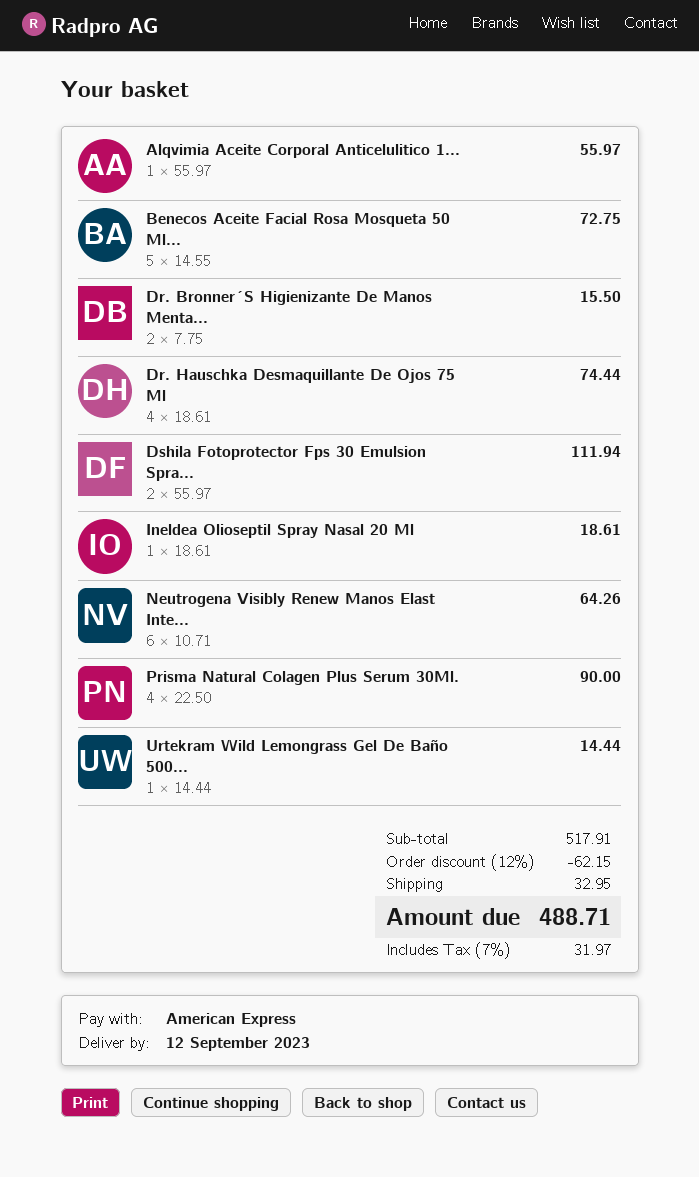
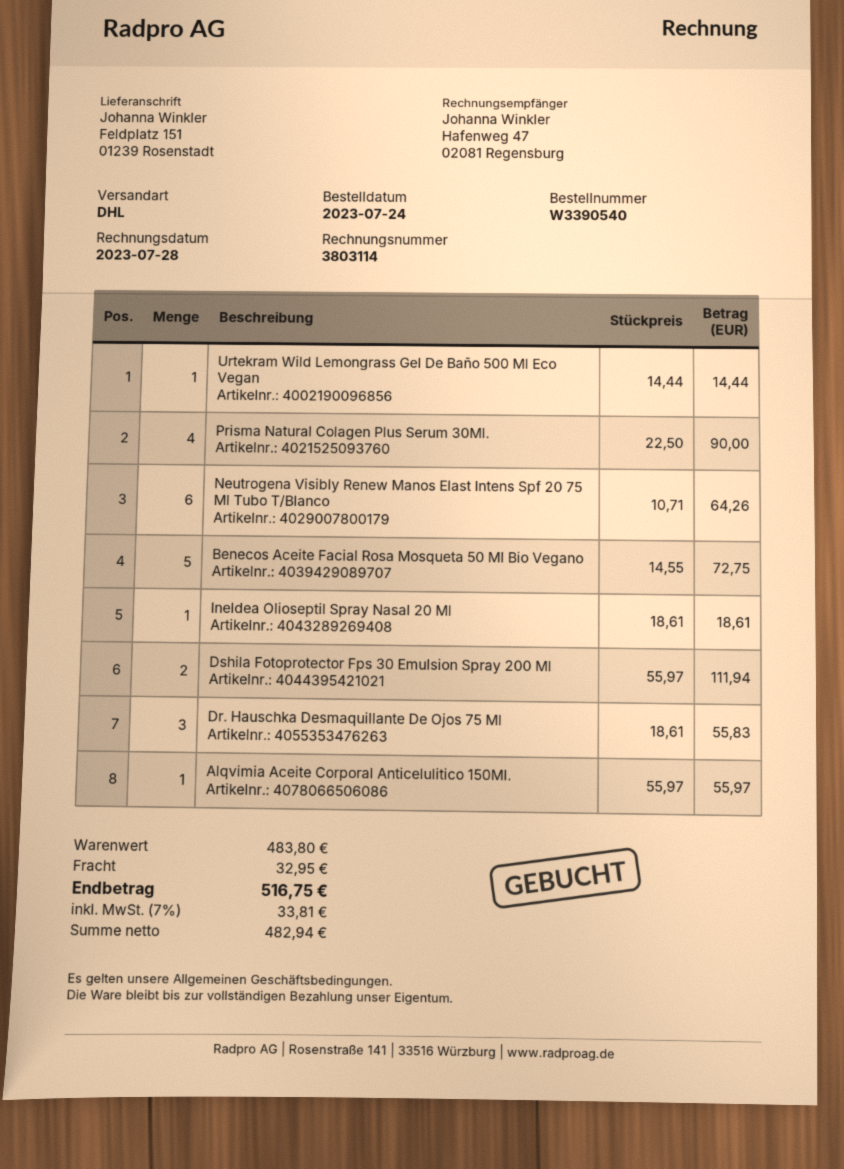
Dr. Bronner´S Higienizante De Manos Menta...: 2 x 7.75 = 15.50 -> none
Dr. Hauschka Desmaquillante De Ojos 75 Ml: 4 x 18.61 = 74.44 -> 3 x 18.61 = 55.83
subtotal: 517.91 -> 483.80
discount: 12% = 62.15 -> none
tax: 7% = 31.97 -> 7% = 33.81
total: 488.71 -> 516.75

